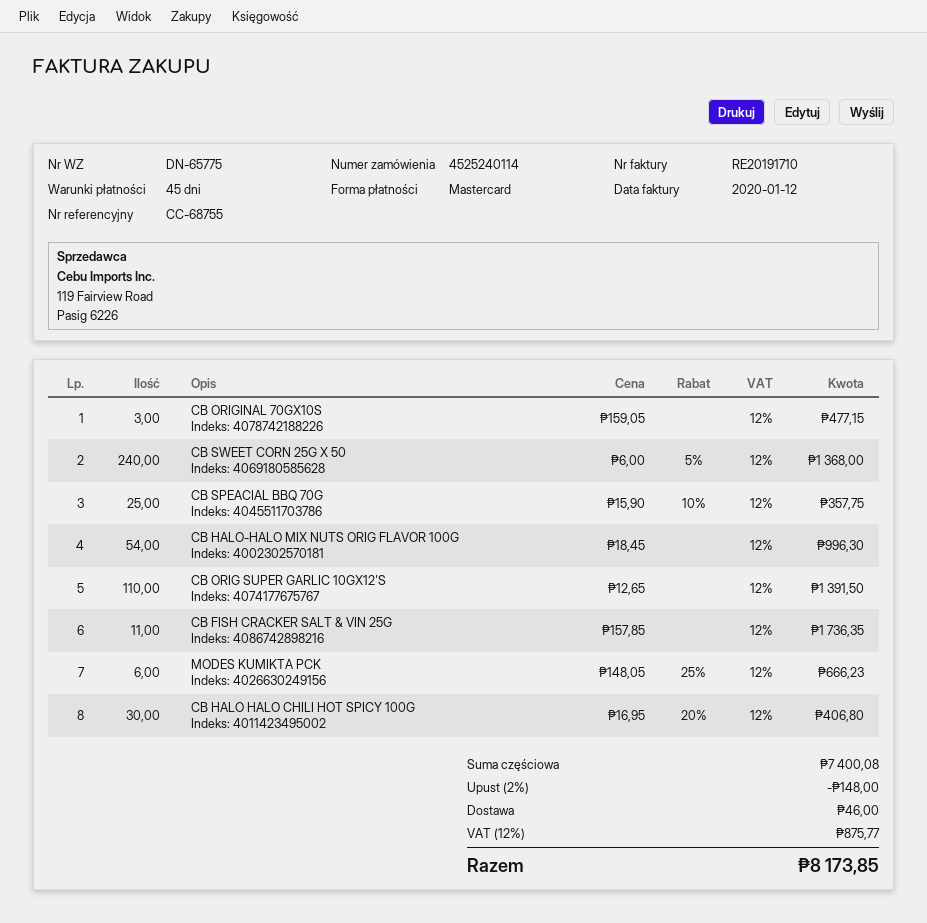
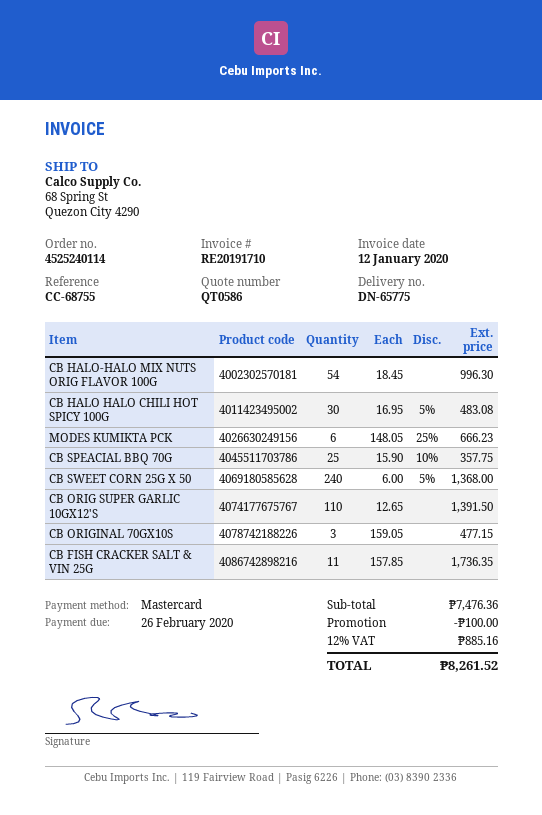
CB HALO HALO CHILI HOT SPICY 100G: 30 x 16.95 - 20% = 406.80 -> 30 x 16.95 - 5% = 483.08
subtotal: 7400.08 -> 7476.36
discount: 148.00 -> 100.00
shipping: 46.00 -> none
tax: 12% = 875.77 -> 12% = 885.16
total: 8173.85 -> 8261.52

